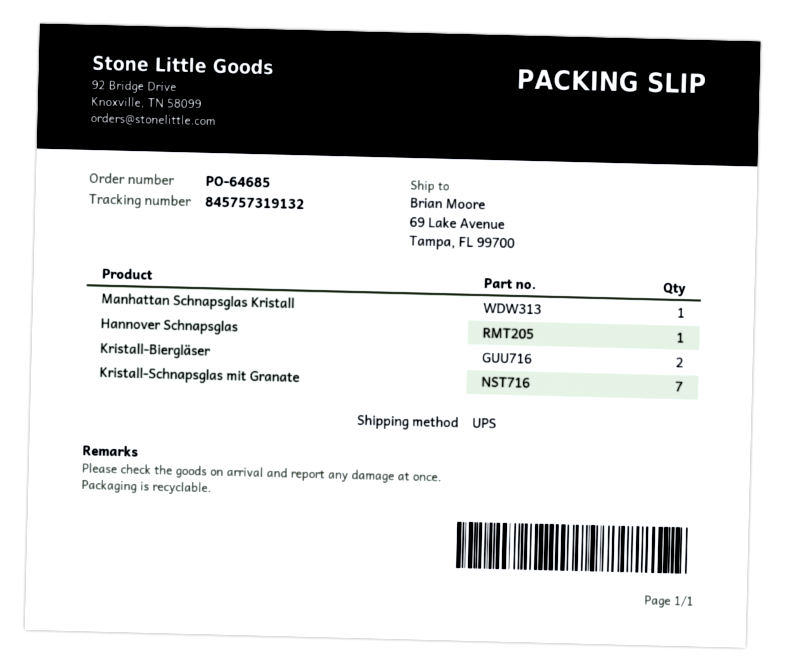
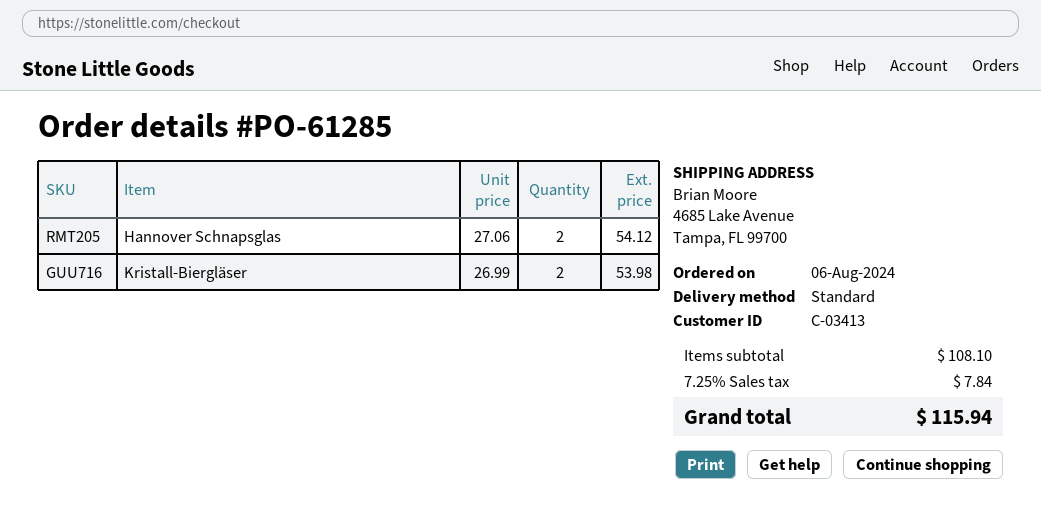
order number: PO-64685 -> PO-61285
shipping method: UPS -> standard
ship to: 69 Lake Avenue, Tampa, FL 99700 -> 4685 Lake Avenue, Tampa, FL 99700
Manhattan Schnapsglas Kristall: 1 -> none
Hannover Schnapsglas: 1 -> 2
Kristall-Schnapsglas mit Granate: 7 -> none

